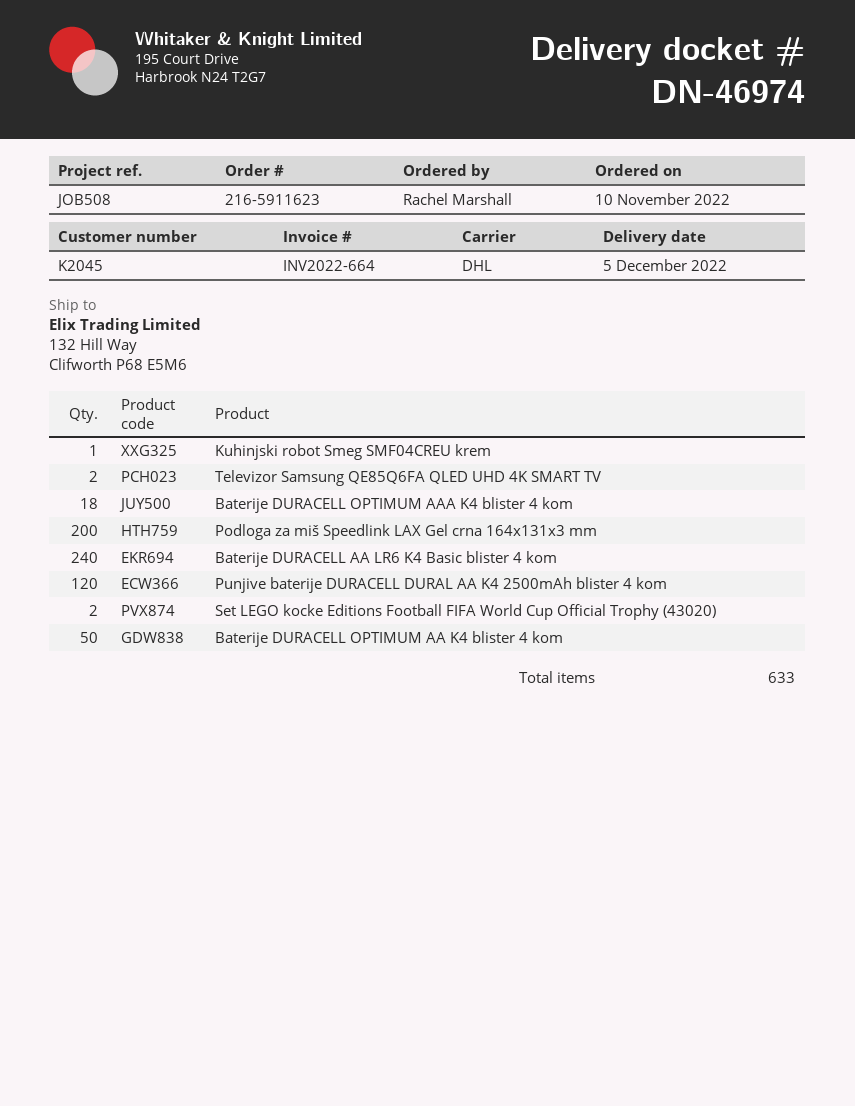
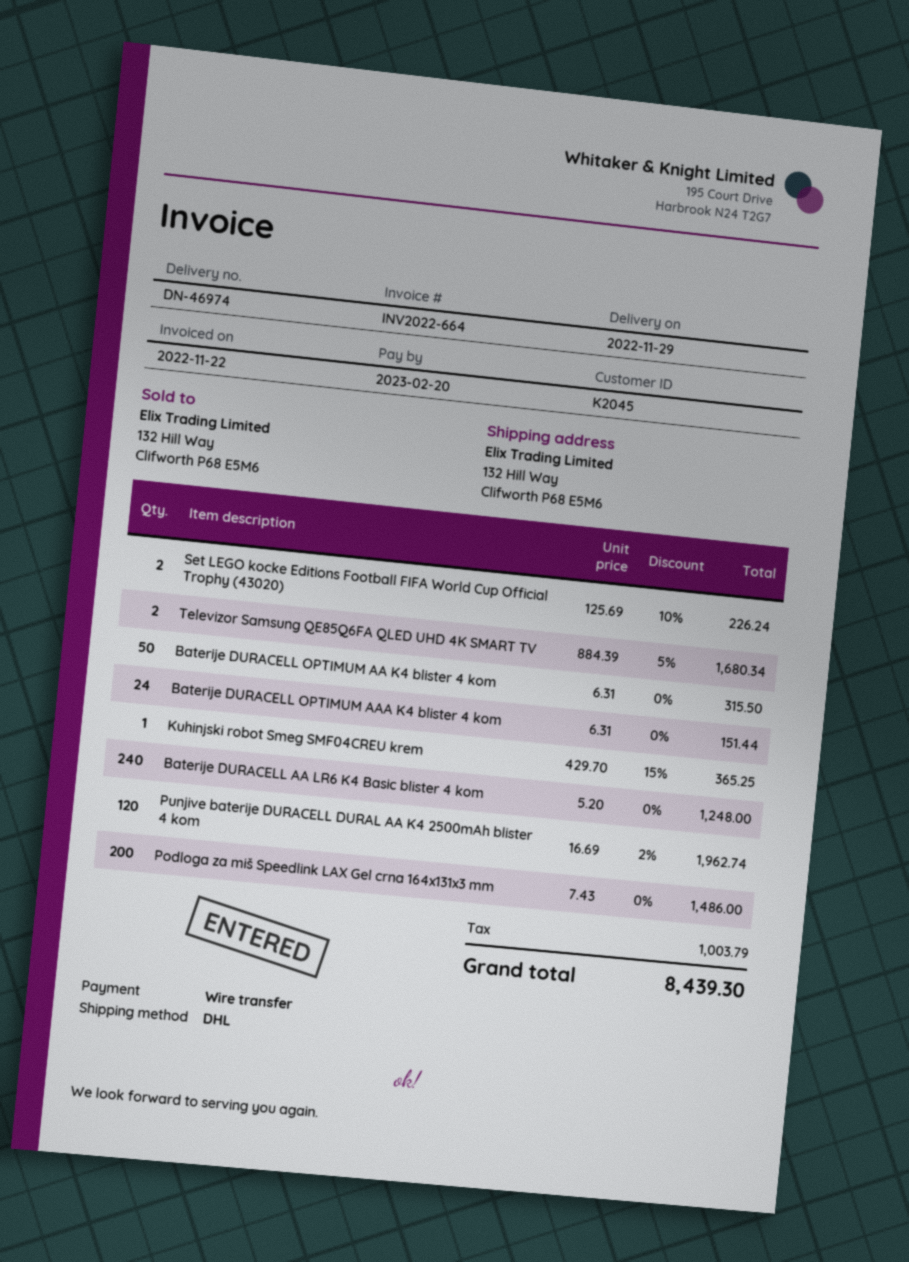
delivery date: 2022-12-05 -> 2022-11-29
Baterije DURACELL OPTIMUM AAA K4 blister 4 kom: 18 -> 24

